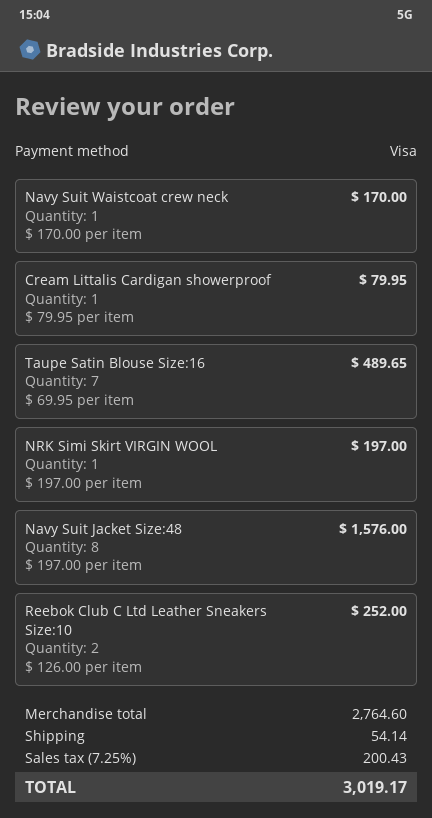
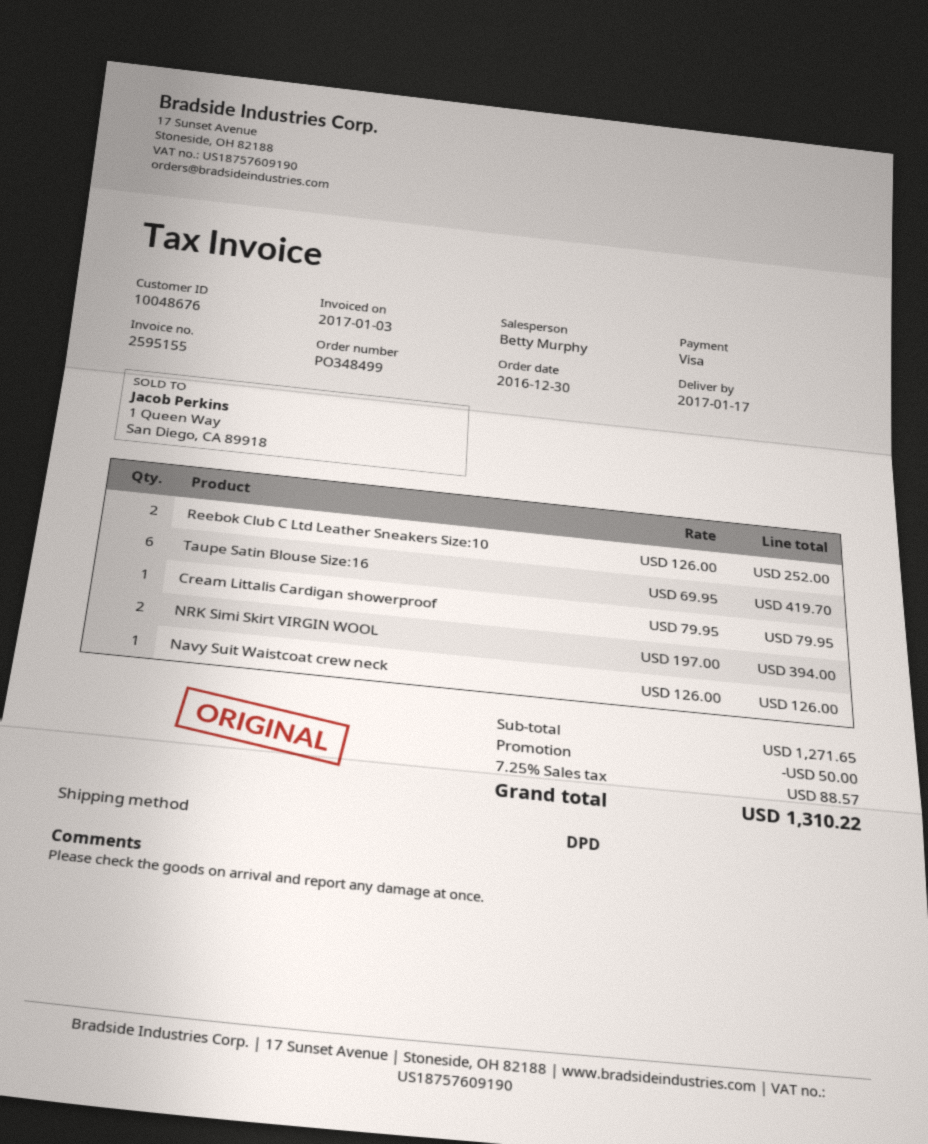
Navy Suit Waistcoat crew neck: 1 x 170.00 = 170.00 -> 1 x 126.00 = 126.00
Taupe Satin Blouse Size:16: 7 x 69.95 = 489.65 -> 6 x 69.95 = 419.70
NRK Simi Skirt VIRGIN WOOL: 1 x 197.00 = 197.00 -> 2 x 197.00 = 394.00
Navy Suit Jacket Size:48: 8 x 197.00 = 1576.00 -> none
subtotal: 2764.60 -> 1271.65
discount: none -> 50.00
shipping: 54.14 -> none
tax: 7.25% = 200.43 -> 7.25% = 88.57
total: 3019.17 -> 1310.22

